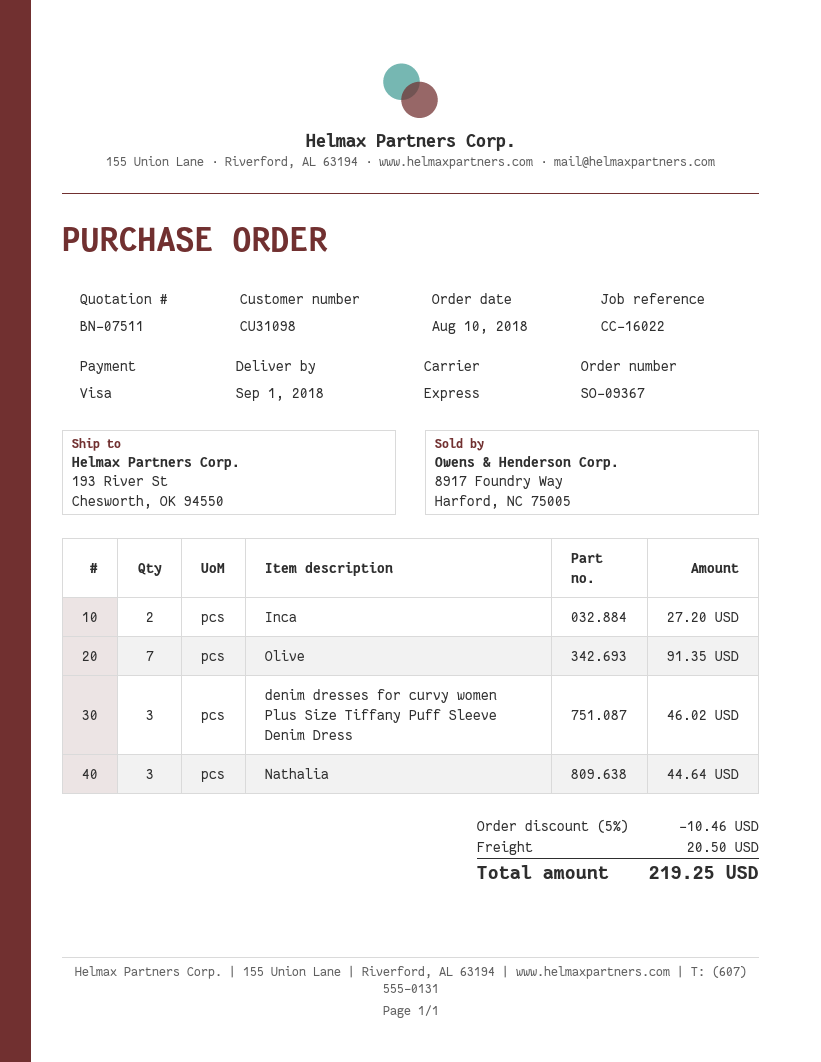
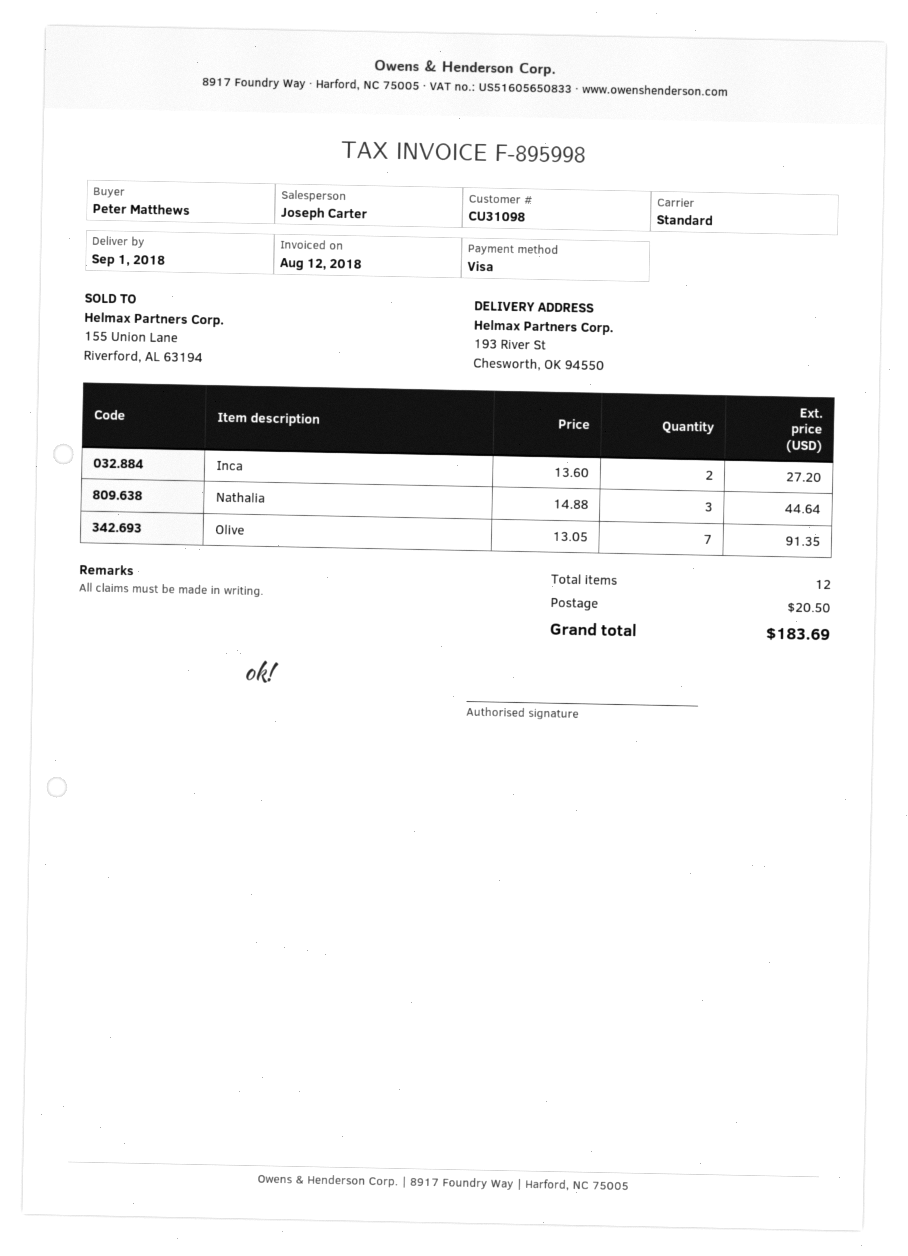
shipping method: express -> standard
denim dresses for curvy women Plus Size Tiffany Puff Sleeve Denim Dress: 3 for 46.02 -> none
discount: 5% = 10.46 -> none
total: 219.25 -> 183.69

